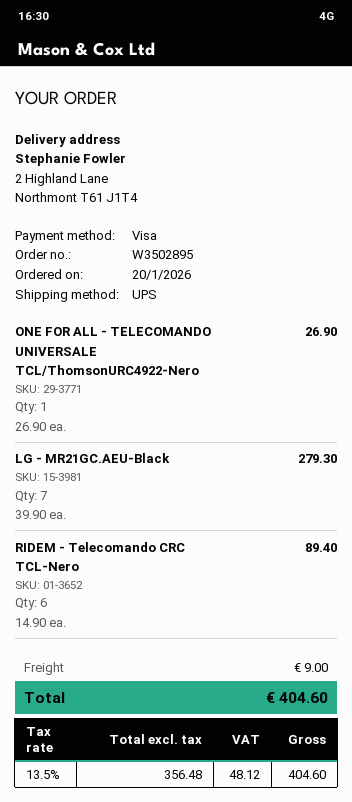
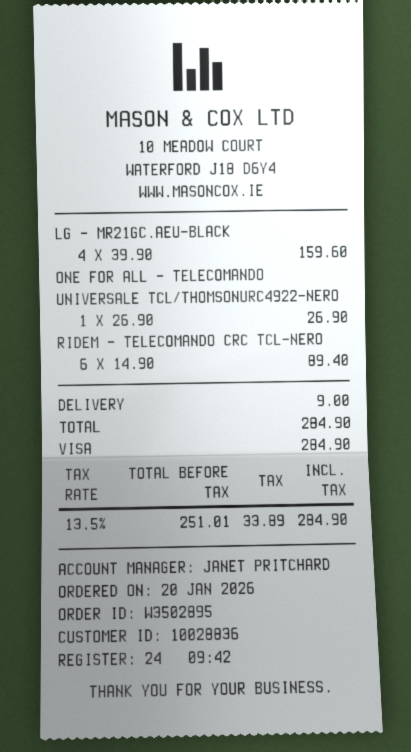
LG - MR21GC.AEU-Black: 7 x 39.90 = 279.30 -> 4 x 39.90 = 159.60
net: 356.48 -> 251.01
tax: 13.5% = 48.12 -> 13.5% = 33.89
total: 404.60 -> 284.90

